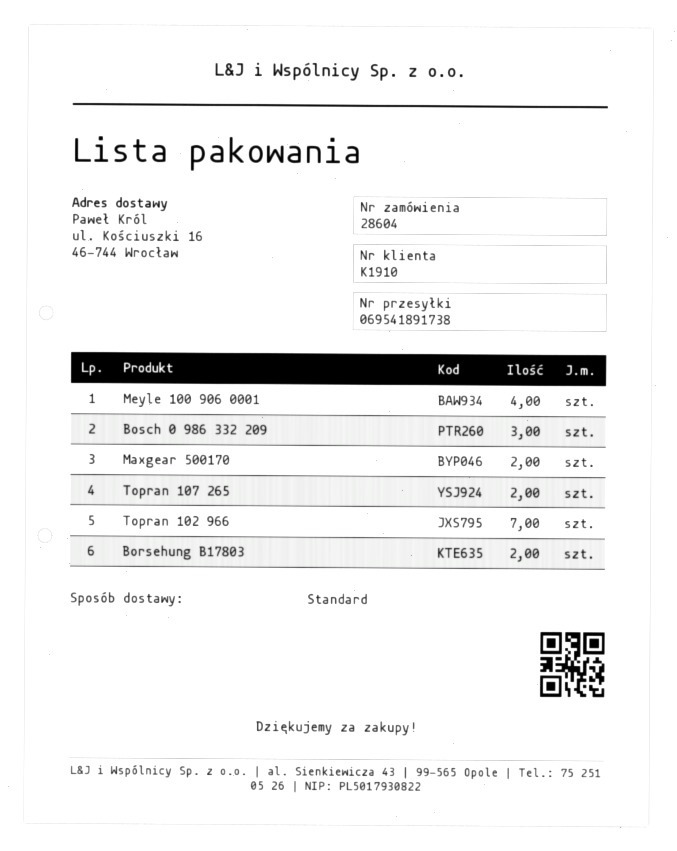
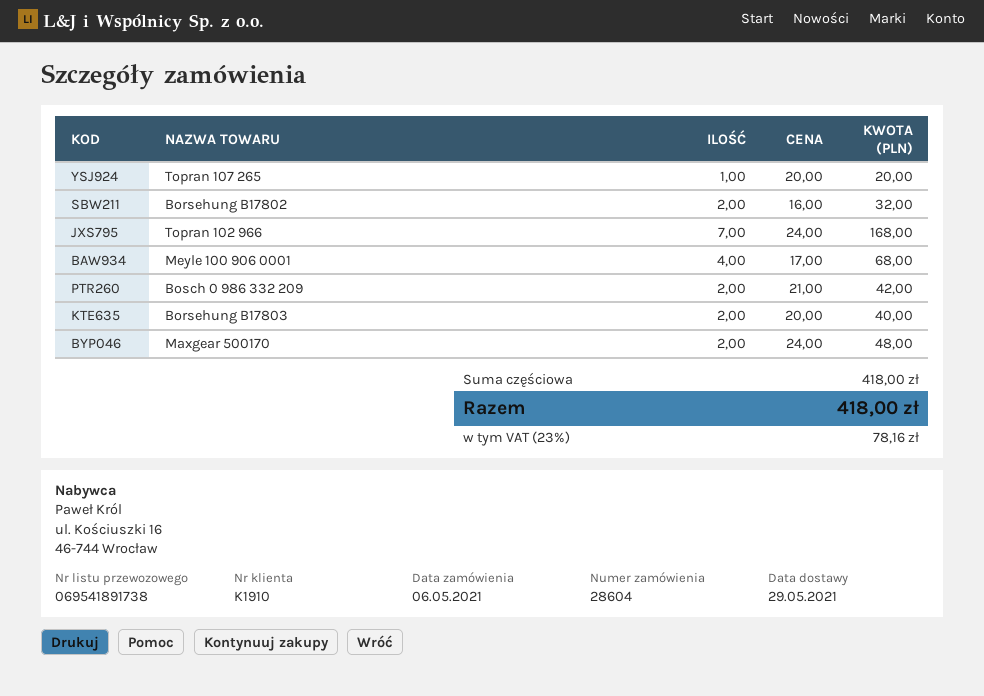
Bosch 0 986 332 209: 3 -> 2
Topran 107 265: 2 -> 1
Borsehung B17802: none -> 2

